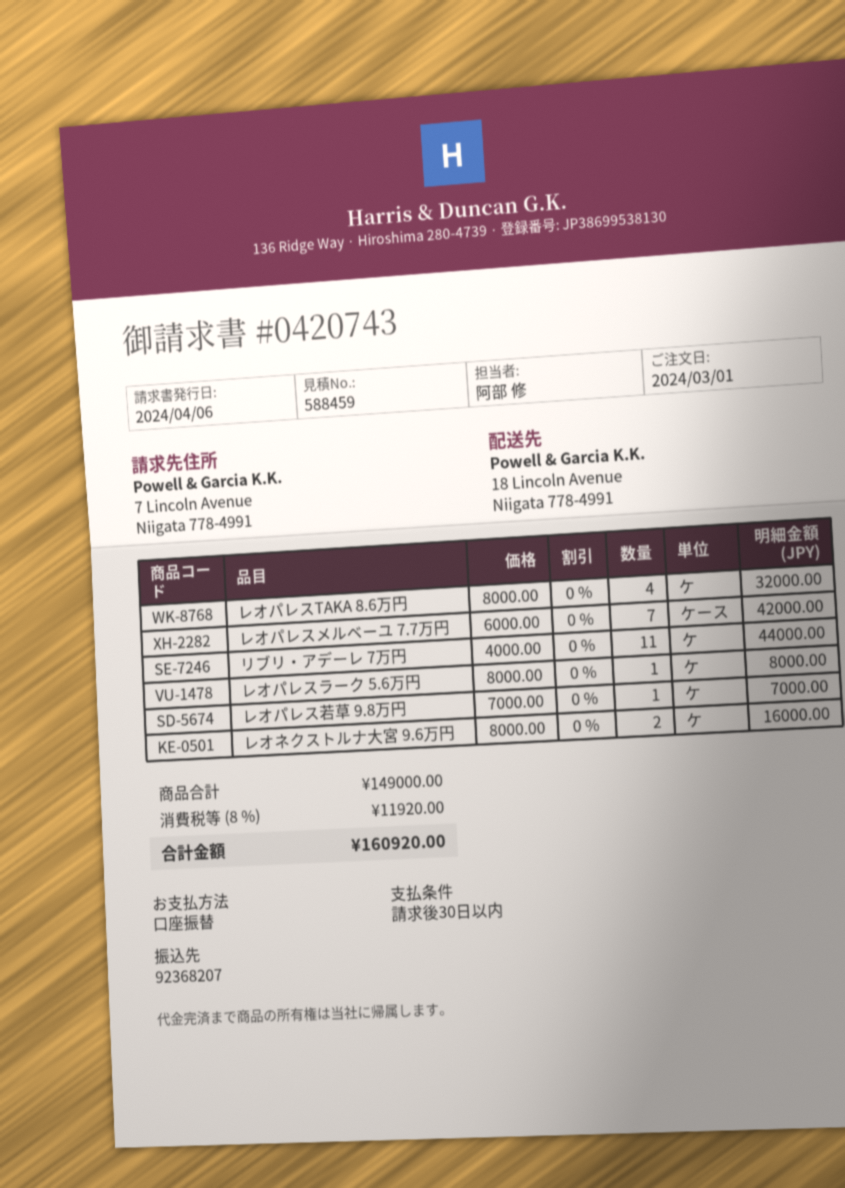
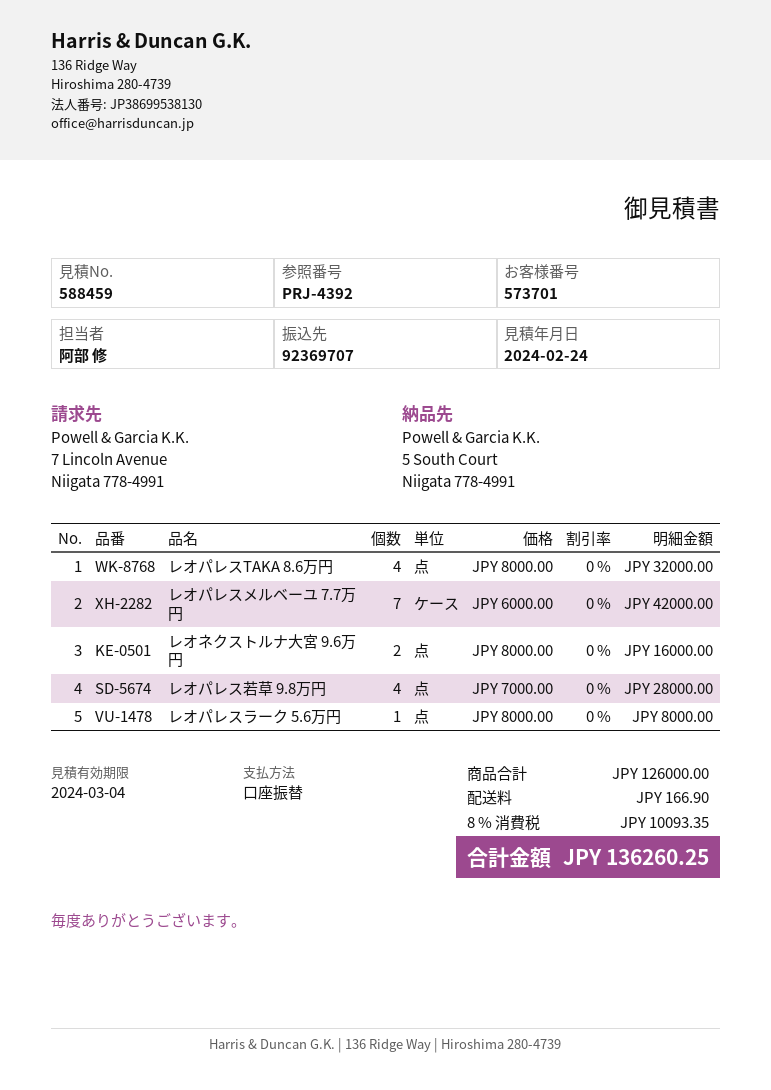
bank account: 92368207 -> 92369707
ship to: 18 Lincoln Avenue, Niigata 778-4991 -> 5 South Court, Niigata 778-4991
リブリ・アデーレ 7万円: 11 x 4000.00 = 44000.00 -> none
レオパレス若草 9.8万円: 1 x 7000.00 = 7000.00 -> 4 x 7000.00 = 28000.00
subtotal: 149000.00 -> 126000.00
shipping: none -> 166.90
tax: 8% = 11920.00 -> 8% = 10093.35
total: 160920.00 -> 136260.25

